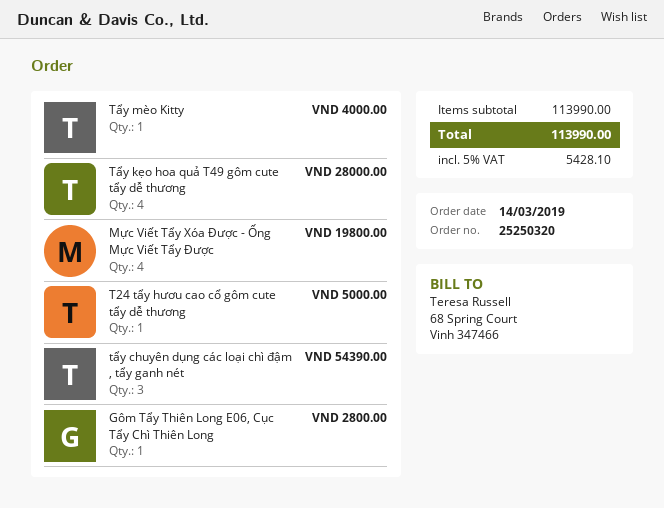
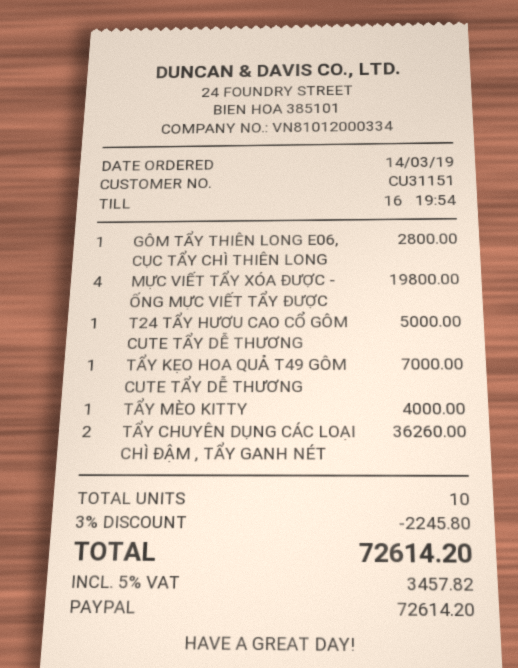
Tẩy kẹo hoa quả T49 gôm cute tẩy dễ thương: 4 for 28000.00 -> 1 for 7000.00
tẩy chuyên dụng các loại chì đậm , tẩy ganh nét: 3 for 54390.00 -> 2 for 36260.00
discount: none -> 3% = 2245.80
tax: 5% = 5428.10 -> 5% = 3457.82
total: 113990.00 -> 72614.20

